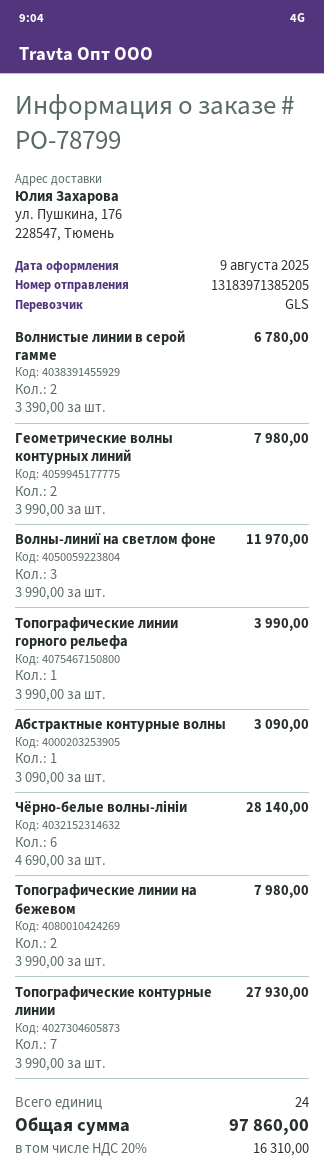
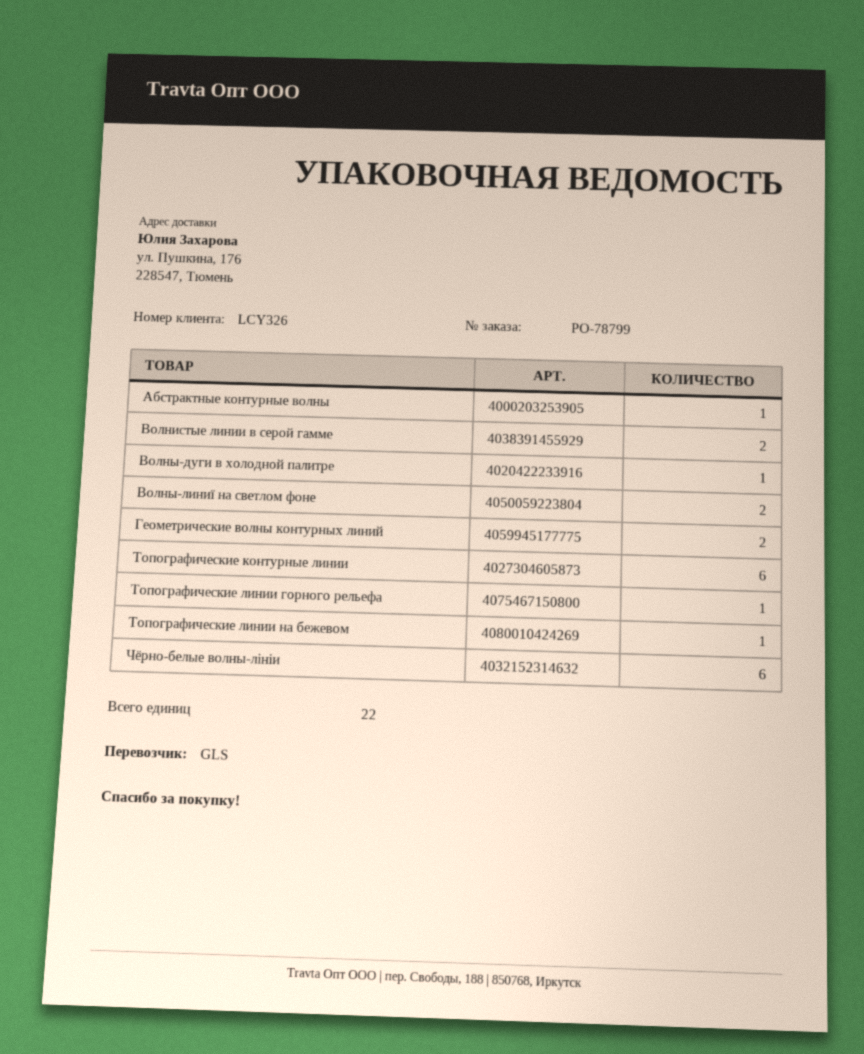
Волны-линиї на светлом фоне: 3 -> 2
Топографические линии на бежевом: 2 -> 1
Топографические контурные линии: 7 -> 6
Волны-дуги в холодной палитре: none -> 1
total quantity: 24 -> 22

